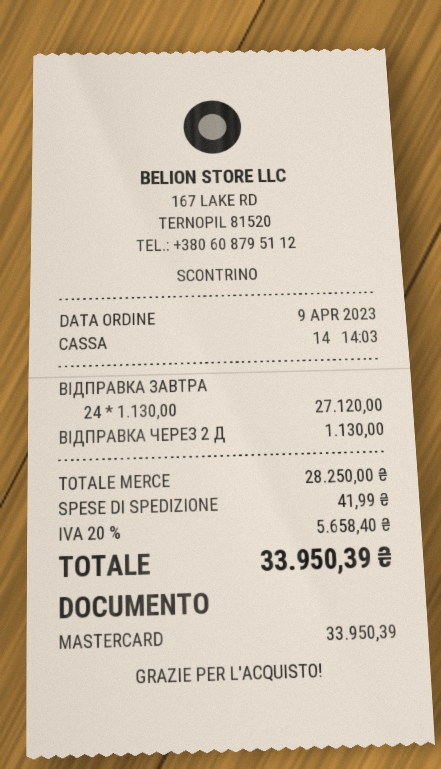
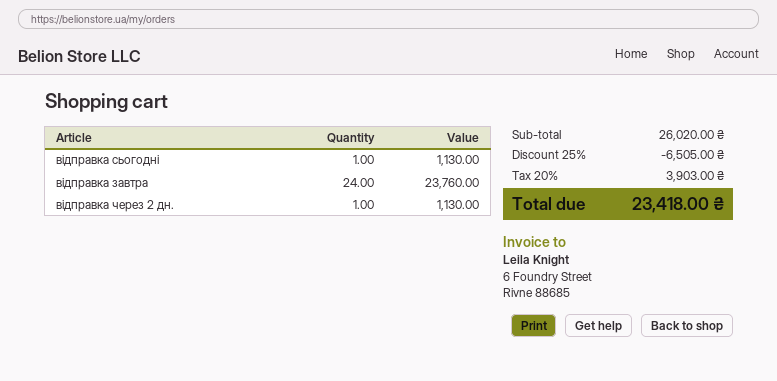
ВІДПРАВКА ЗАВТРА: 24 for 27120.00 -> 24 for 23760.00
відправка сьогодні: none -> 1 for 1130.00
subtotal: 28250.00 -> 26020.00
discount: none -> 25% = 6505.00
shipping: 41.99 -> none
tax: 20% = 5658.40 -> 20% = 3903.00
total: 33950.39 -> 23418.00

